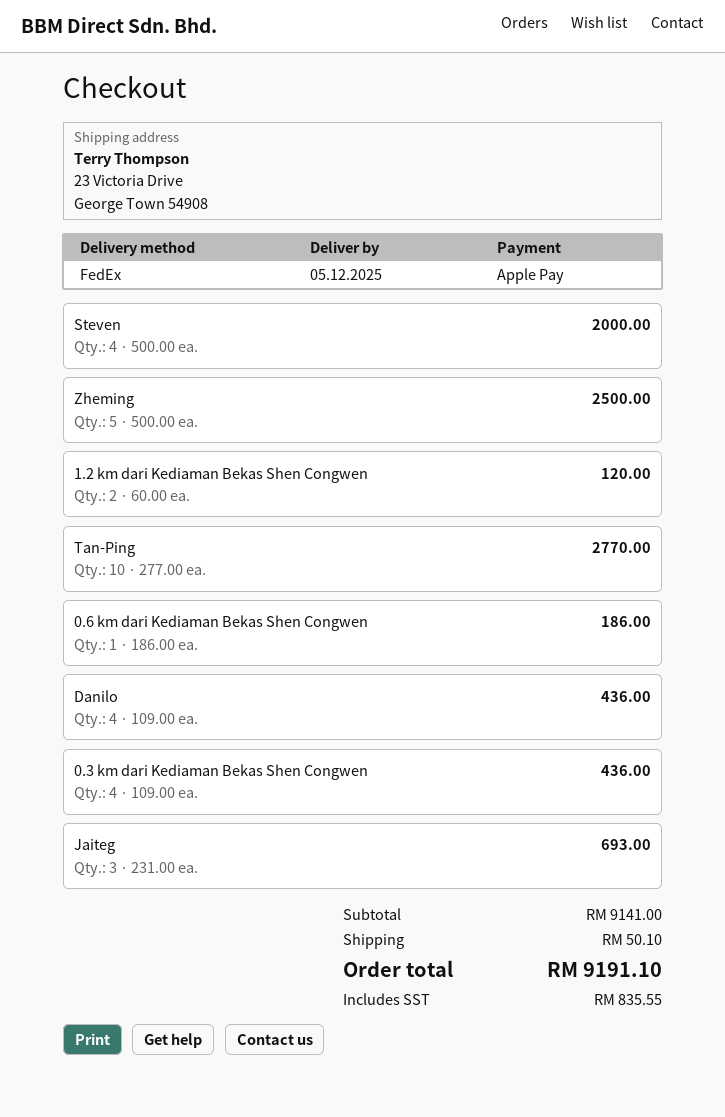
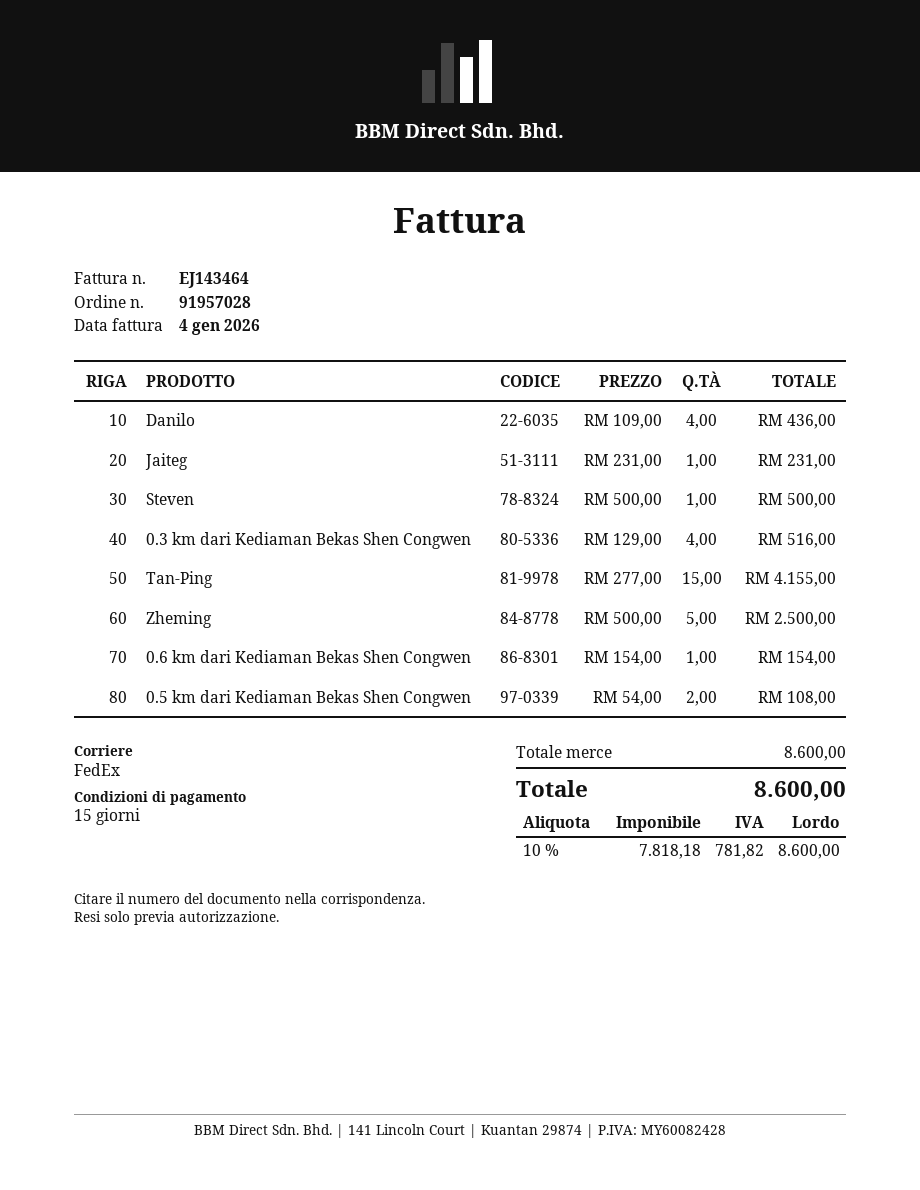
Steven: 4 x 500.00 = 2000.00 -> 1 x 500.00 = 500.00
1.2 km dari Kediaman Bekas Shen Congwen: 2 x 60.00 = 120.00 -> none
Tan-Ping: 10 x 277.00 = 2770.00 -> 15 x 277.00 = 4155.00
0.6 km dari Kediaman Bekas Shen Congwen: 1 x 186.00 = 186.00 -> 1 x 154.00 = 154.00
0.3 km dari Kediaman Bekas Shen Congwen: 4 x 109.00 = 436.00 -> 4 x 129.00 = 516.00
Jaiteg: 3 x 231.00 = 693.00 -> 1 x 231.00 = 231.00
0.5 km dari Kediaman Bekas Shen Congwen: none -> 2 x 54.00 = 108.00
subtotal: 9141.00 -> 8600.00
shipping: 50.10 -> none
tax: 835.55 -> 781.82
total: 9191.10 -> 8600.00

